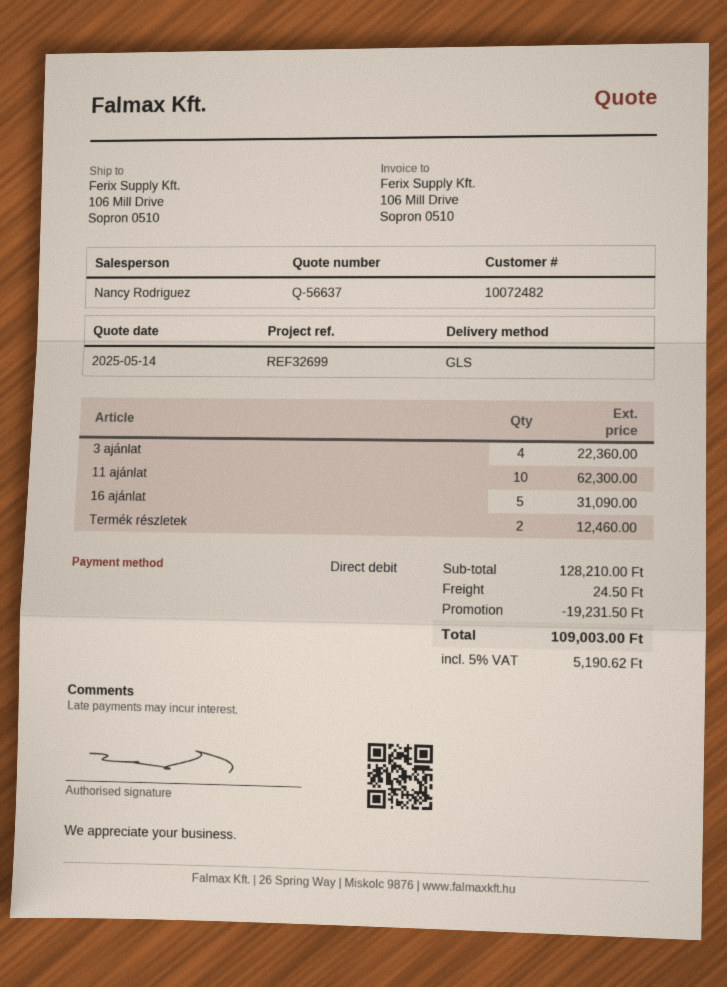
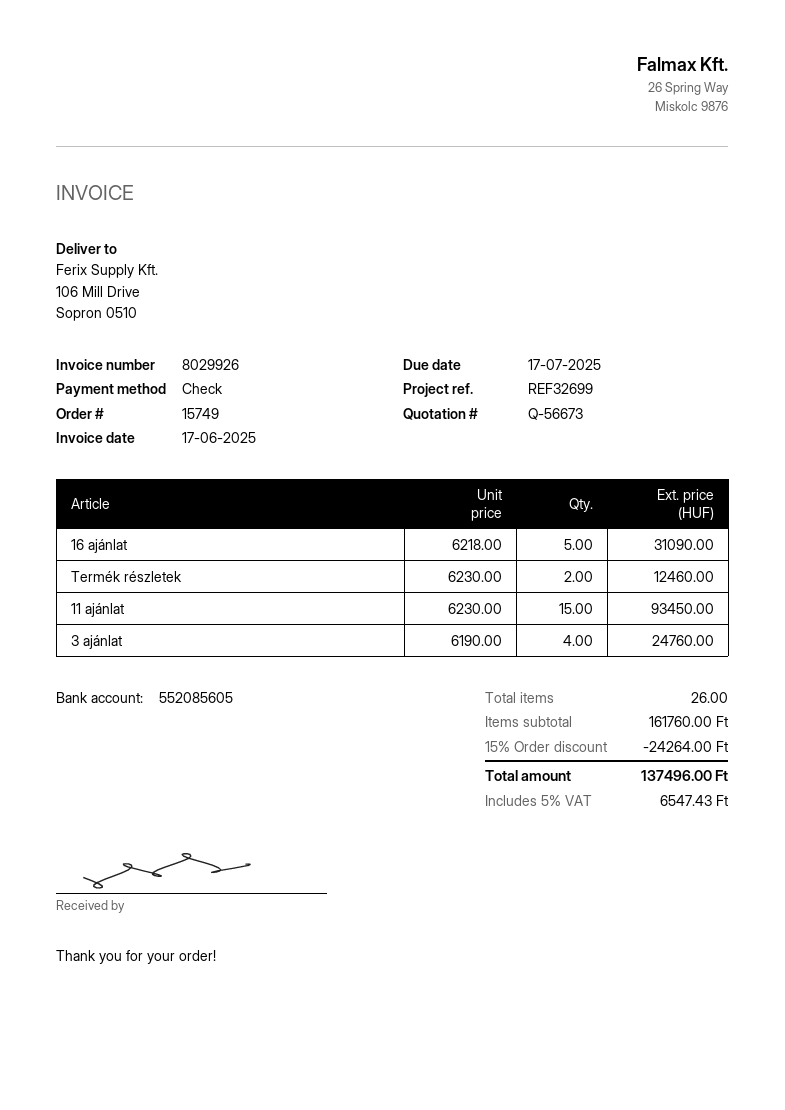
quote number: Q-56637 -> Q-56673
payment method: direct debit -> cheque
3 ajánlat: 4 for 22360.00 -> 4 for 24760.00
11 ajánlat: 10 for 62300.00 -> 15 for 93450.00
subtotal: 128210.00 -> 161760.00
discount: 19231.50 -> 24264.00
shipping: 24.50 -> none
tax: 5% = 5190.62 -> 5% = 6547.43
total: 109003.00 -> 137496.00

